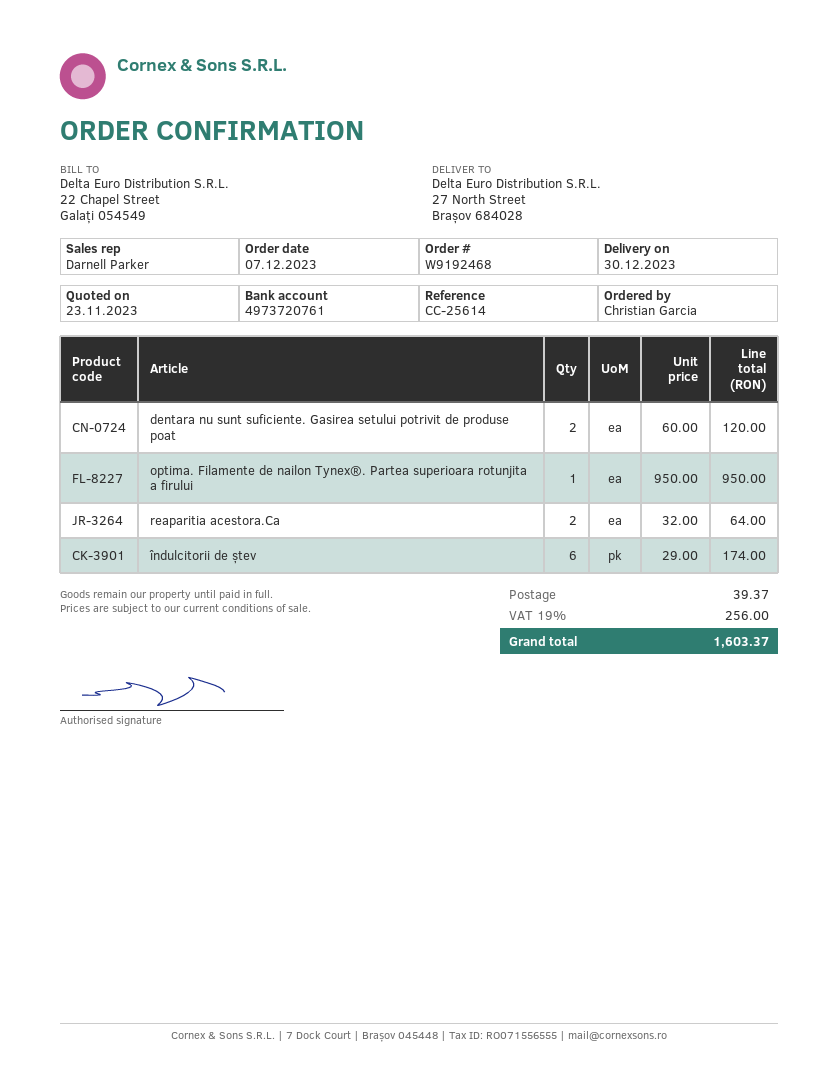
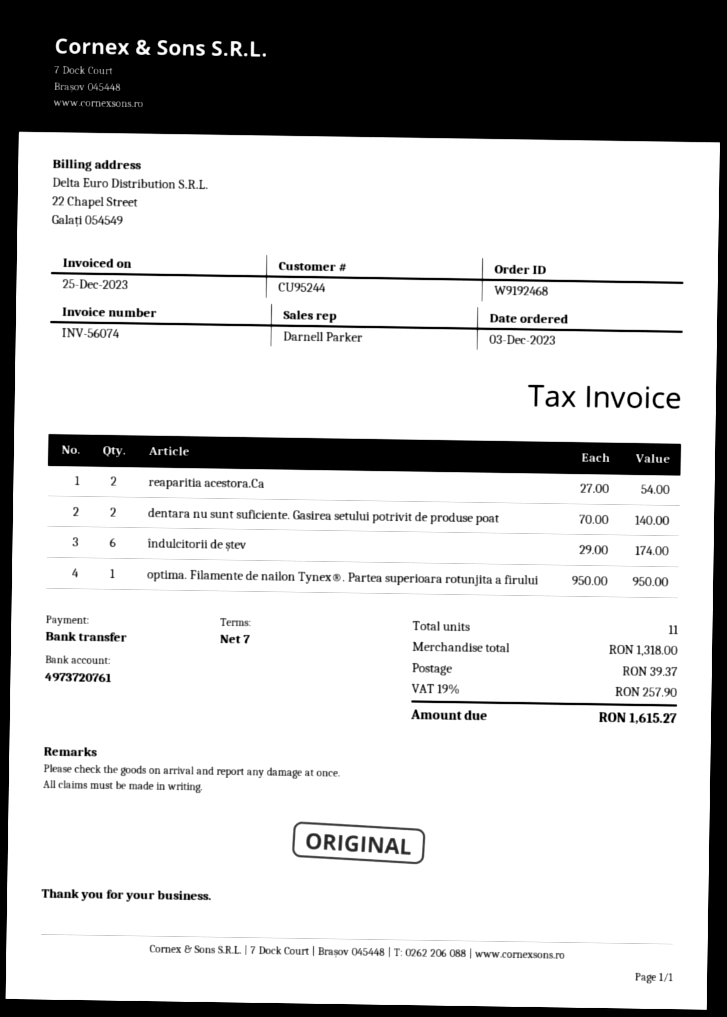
order date: 2023-12-07 -> 2023-12-03
dentara nu sunt suficiente. Gasirea setului potrivit de produse poat: 2 x 60.00 = 120.00 -> 2 x 70.00 = 140.00
reaparitia acestora.Ca: 2 x 32.00 = 64.00 -> 2 x 27.00 = 54.00
tax: 19% = 256.00 -> 19% = 257.90
total: 1603.37 -> 1615.27

